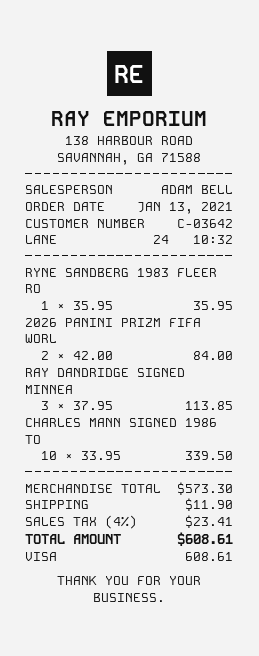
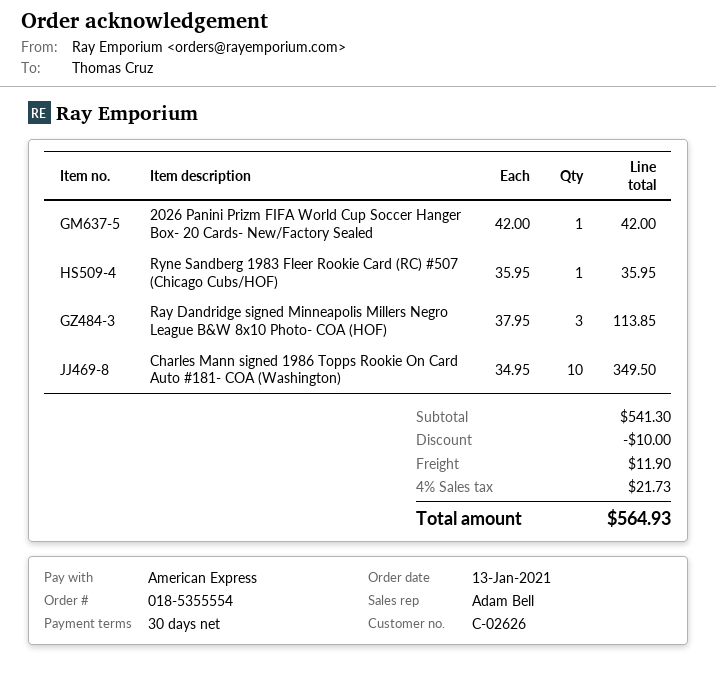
customer number: C-03642 -> C-02626
payment method: Visa -> American Express
2026 PANINI PRIZM FIFA WORL: 2 x 42.00 = 84.00 -> 1 x 42.00 = 42.00
CHARLES MANN SIGNED 1986 TO: 10 x 33.95 = 339.50 -> 10 x 34.95 = 349.50
subtotal: 573.30 -> 541.30
discount: none -> 10.00
tax: 4% = 23.41 -> 4% = 21.73
total: 608.61 -> 564.93

